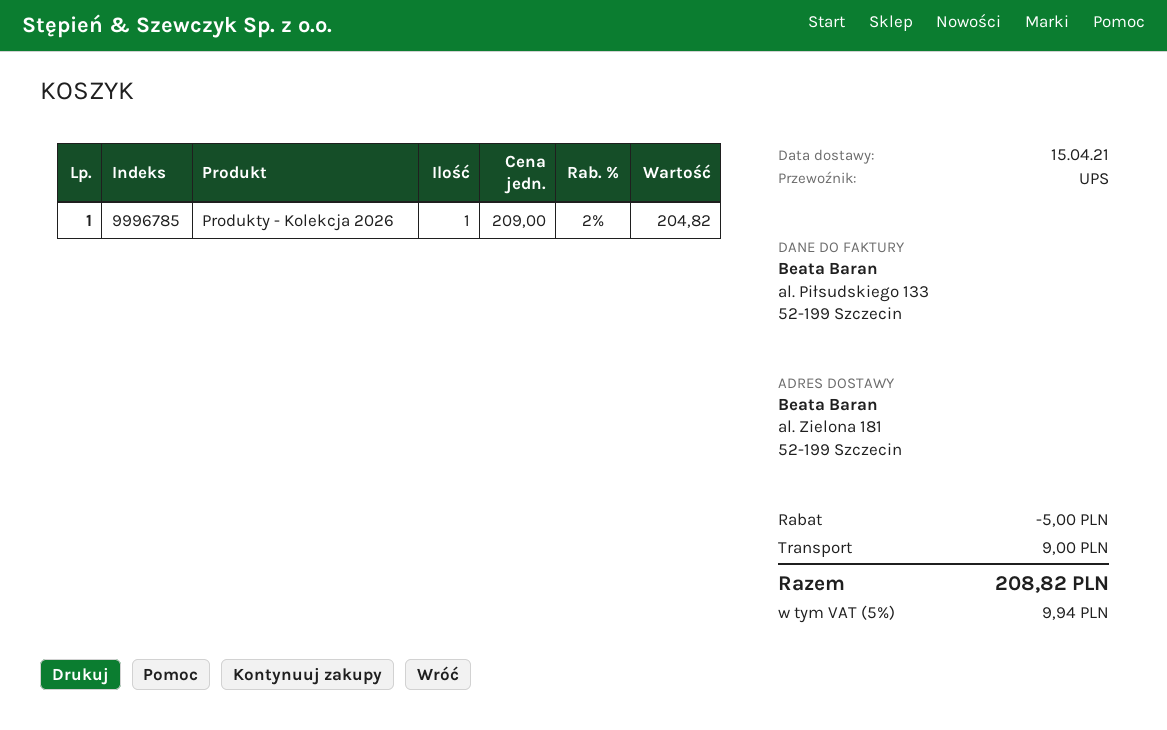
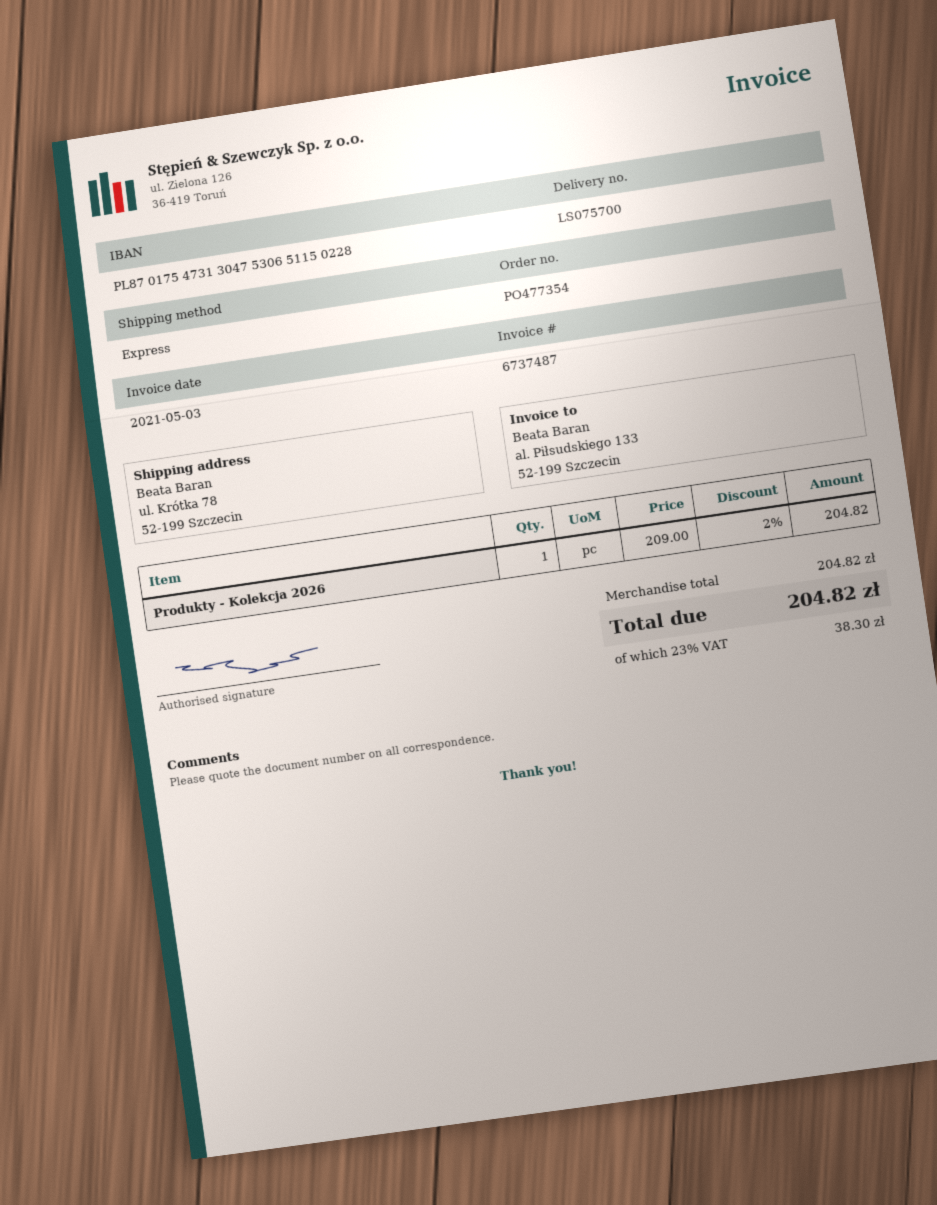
shipping method: UPS -> express
ship to: al. Zielona 181, 52-199 Szczecin -> ul. Krótka 78, 52-199 Szczecin
discount: 5.00 -> none
shipping: 9.00 -> none
tax: 5% = 9.94 -> 23% = 38.30
total: 208.82 -> 204.82

